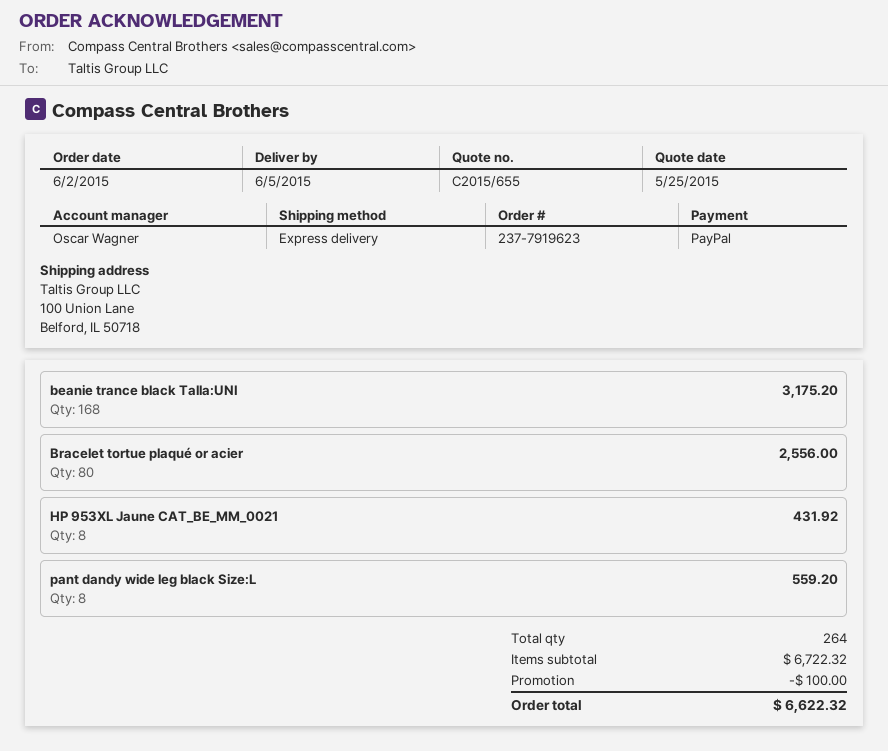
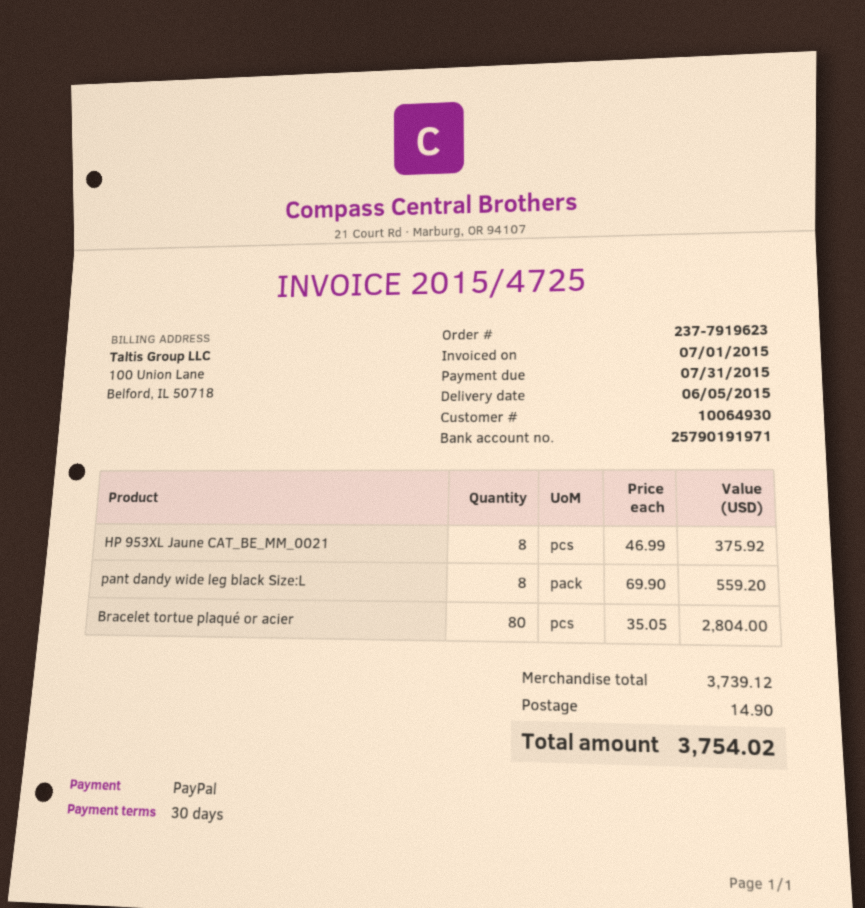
beanie trance black Talla:UNI: 168 for 3175.20 -> none
Bracelet tortue plaqué or acier: 80 for 2556.00 -> 80 for 2804.00
HP 953XL Jaune CAT_BE_MM_0021: 8 for 431.92 -> 8 for 375.92
subtotal: 6722.32 -> 3739.12
discount: 100.00 -> none
shipping: none -> 14.90
total: 6622.32 -> 3754.02

